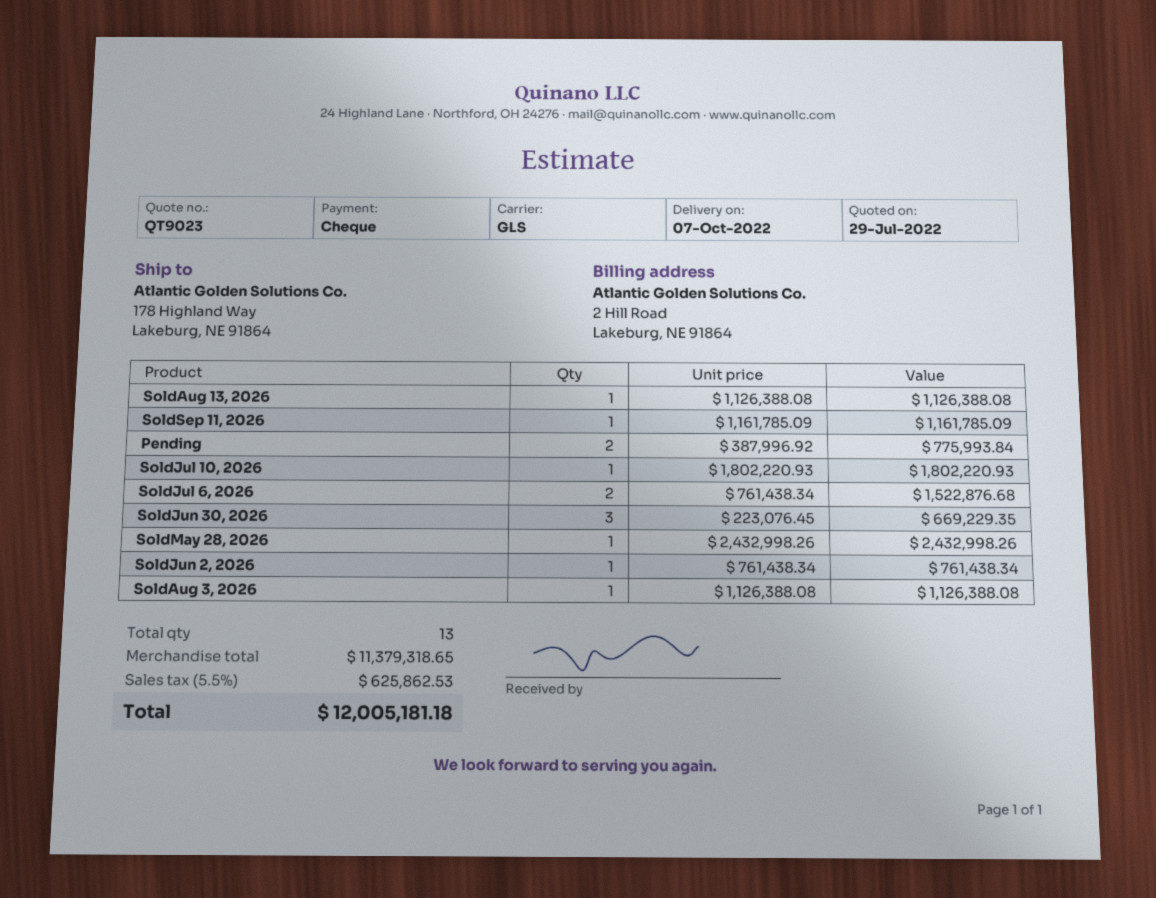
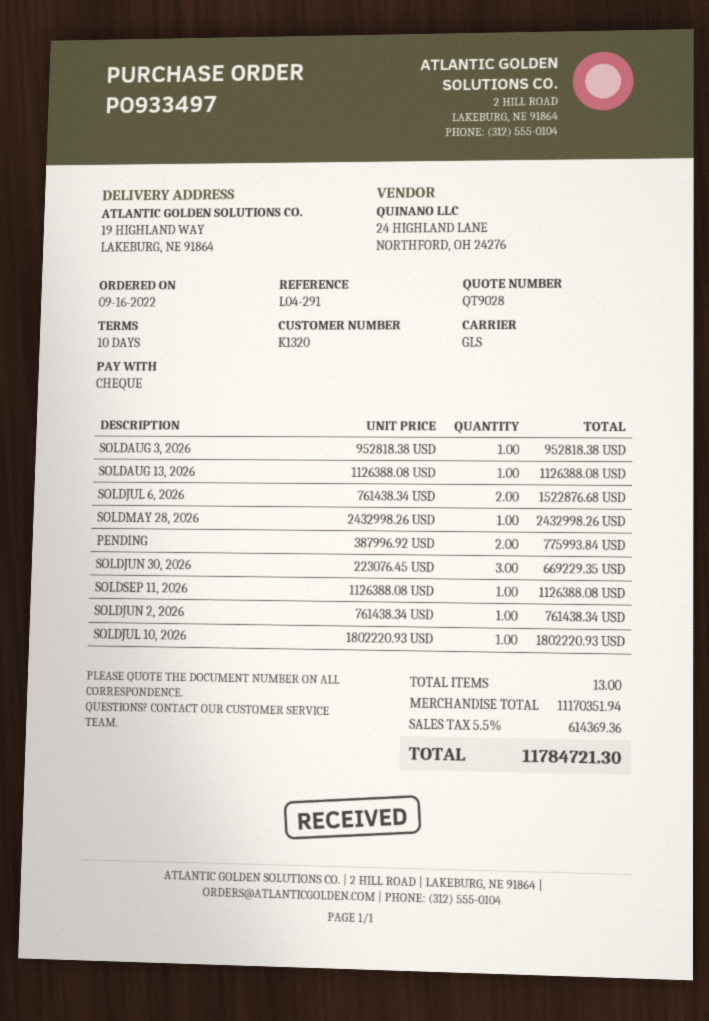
quote number: QT9023 -> QT9028
ship to: 178 Highland Way, Lakeburg, NE 91864 -> 19 HIGHLAND WAY, LAKEBURG, NE 91864
SoldSep 11, 2026: 1 x 1161785.09 = 1161785.09 -> 1 x 1126388.08 = 1126388.08
SoldAug 3, 2026: 1 x 1126388.08 = 1126388.08 -> 1 x 952818.38 = 952818.38
subtotal: 11379318.65 -> 11170351.94
tax: 5.5% = 625862.53 -> 5.5% = 614369.36
total: 12005181.18 -> 11784721.30

